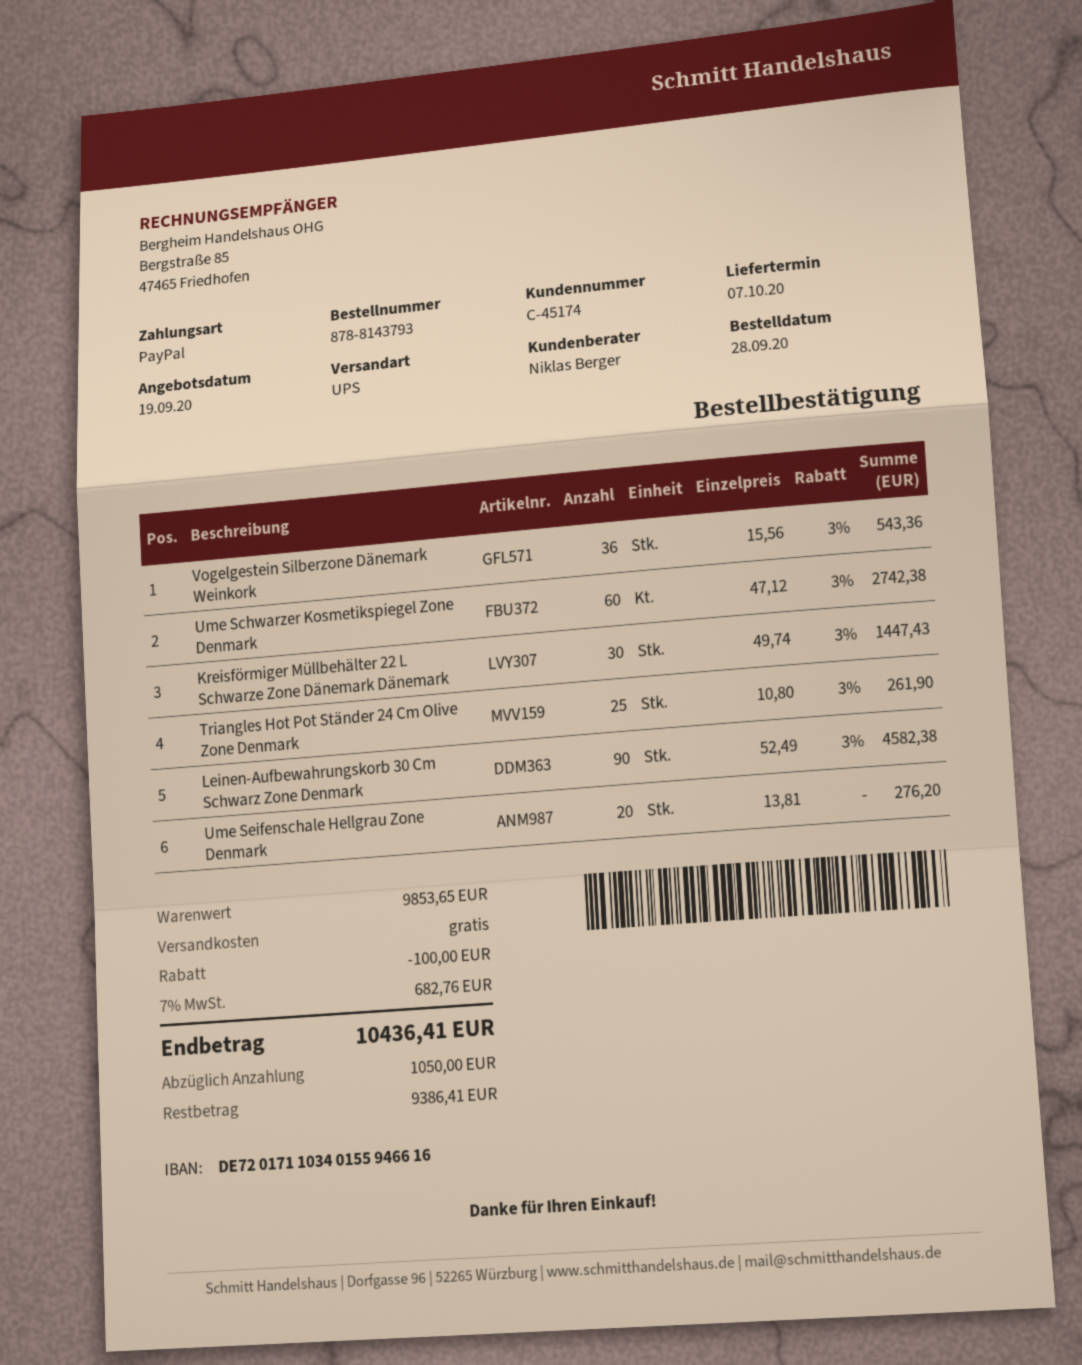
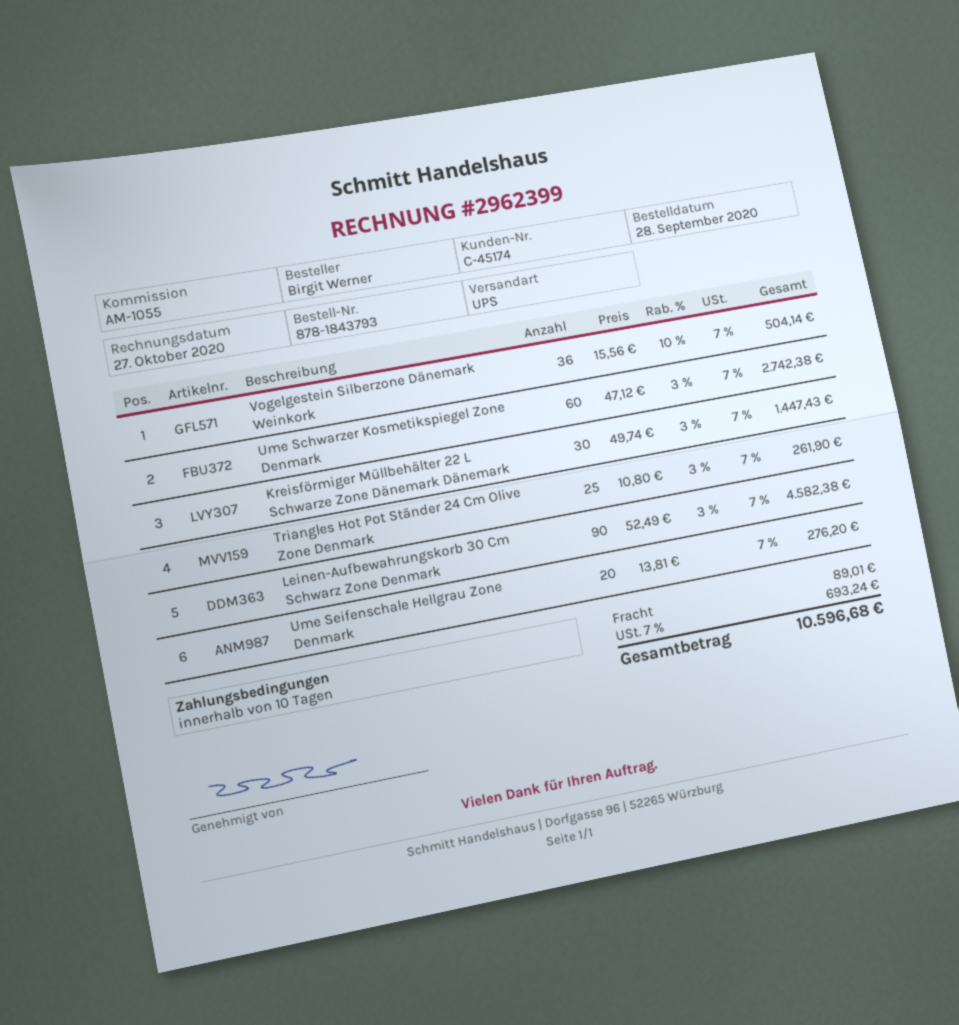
order number: 878-8143793 -> 878-1843793
Vogelgestein Silberzone Dänemark Weinkork: 36 x 15.56 - 3% = 543.36 -> 36 x 15.56 - 10% = 504.14
discount: 100.00 -> none
shipping: 0.00 -> 89.01
tax: 7% = 682.76 -> 7% = 693.24
total: 10436.41 -> 10596.68

